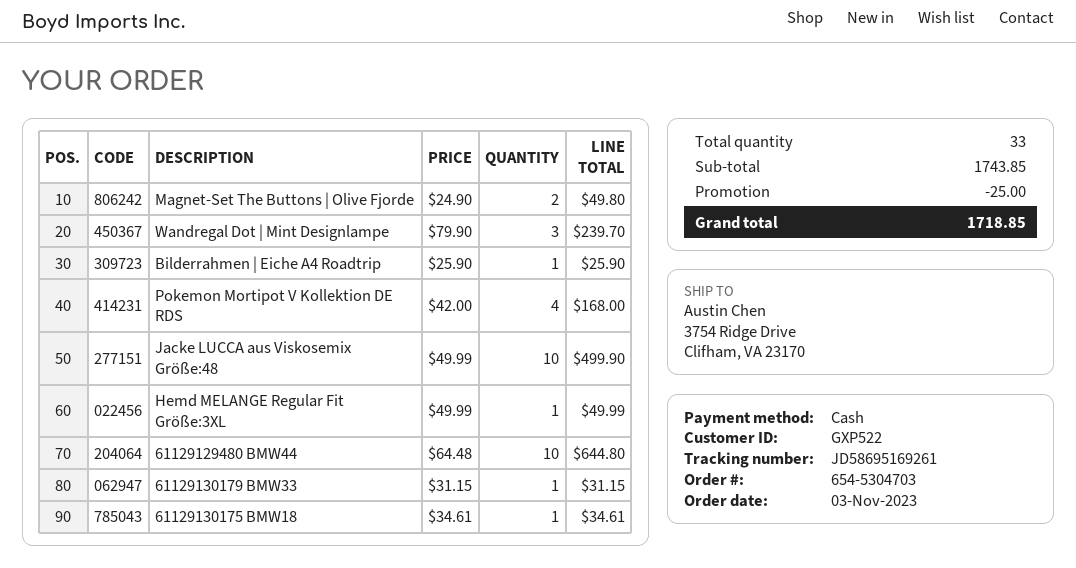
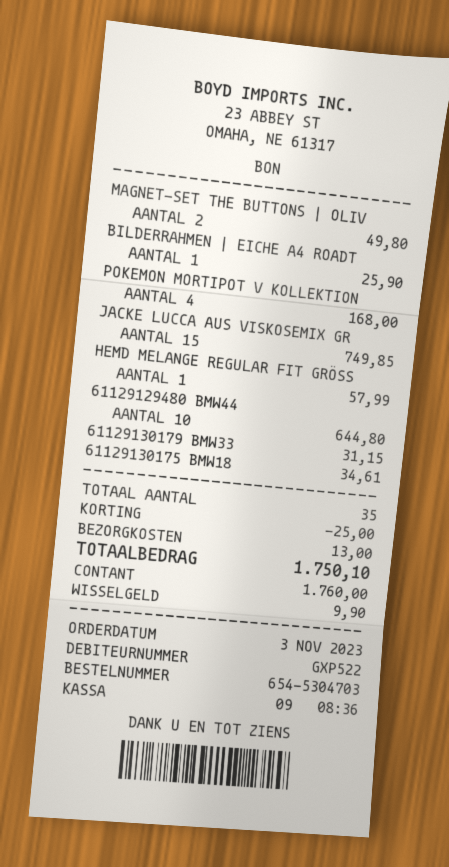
Wandregal Dot | Mint Designlampe: 3 for 239.70 -> none
Jacke LUCCA aus Viskosemix Größe:48: 10 for 499.90 -> 15 for 749.85
Hemd MELANGE Regular Fit Größe:3XL: 1 for 49.99 -> 1 for 57.99
total quantity: 33 -> 35
shipping: none -> 13.00
total: 1718.85 -> 1750.10

